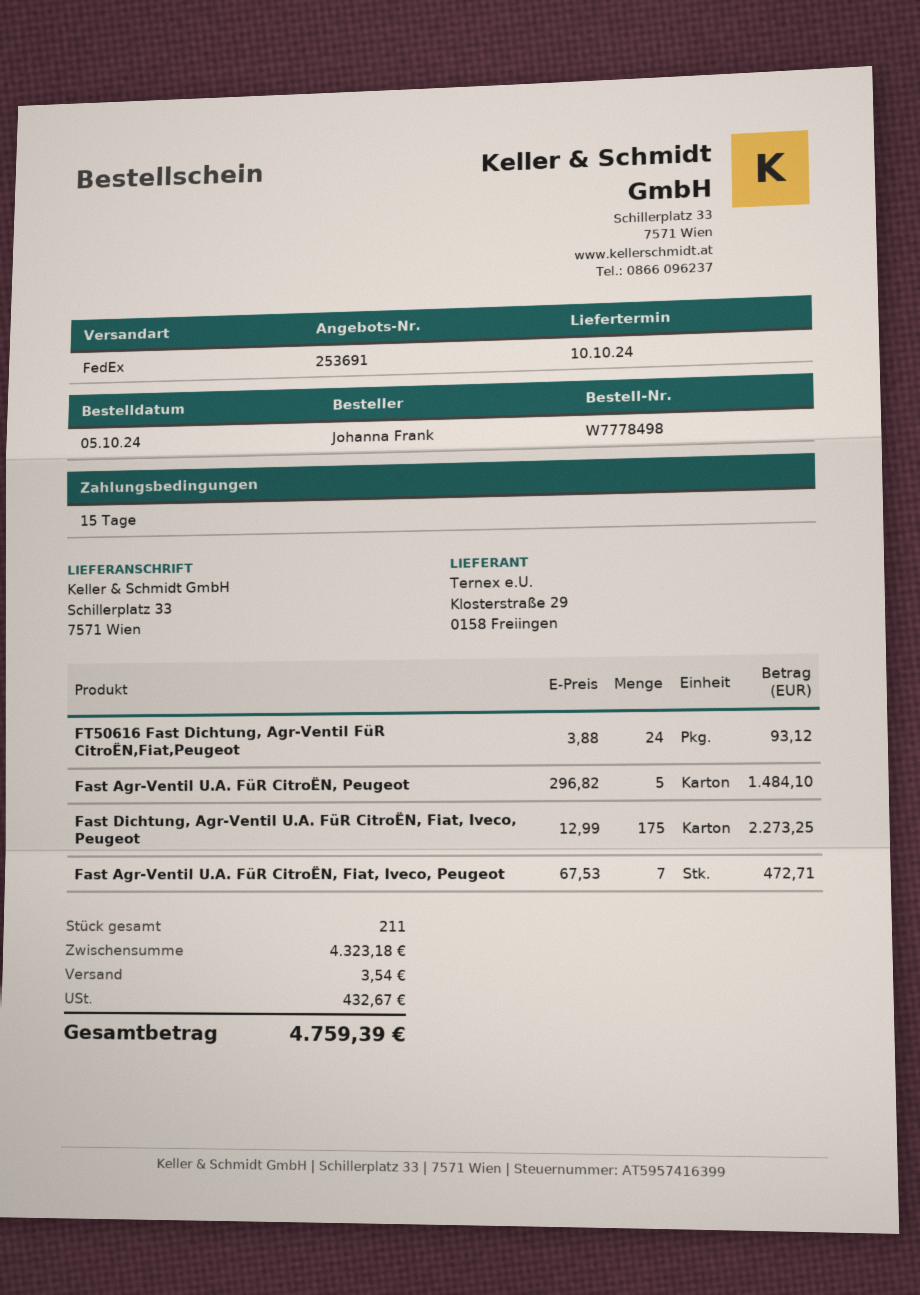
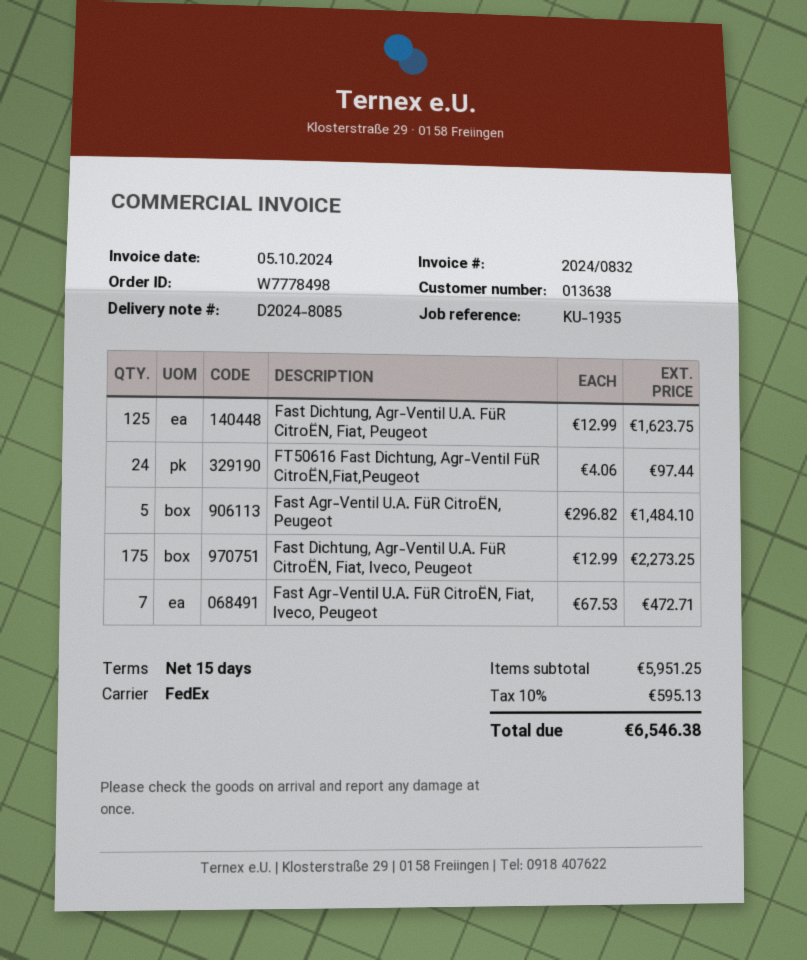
FT50616 Fast Dichtung, Agr-Ventil FüR CitroËN,Fiat,Peugeot: 24 x 3.88 = 93.12 -> 24 x 4.06 = 97.44
Fast Dichtung, Agr-Ventil U.A. FüR CitroËN, Fiat, Peugeot: none -> 125 x 12.99 = 1623.75
subtotal: 4323.18 -> 5951.25
shipping: 3.54 -> none
tax: 432.67 -> 595.13
total: 4759.39 -> 6546.38

